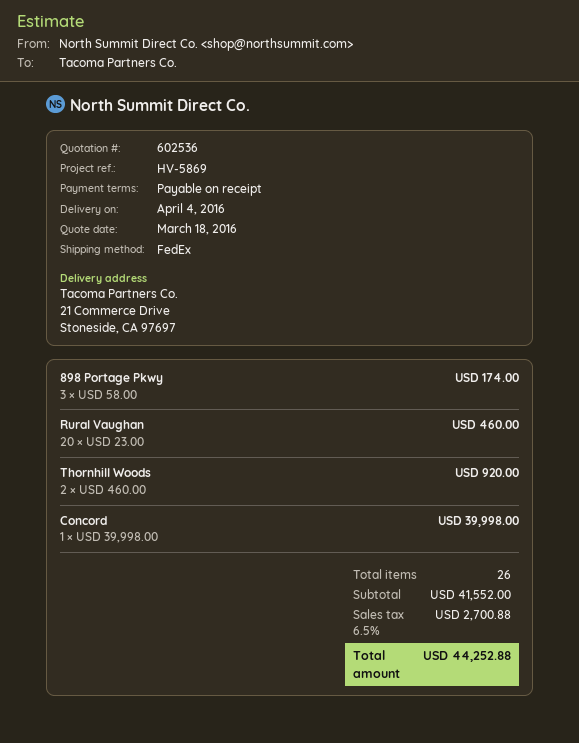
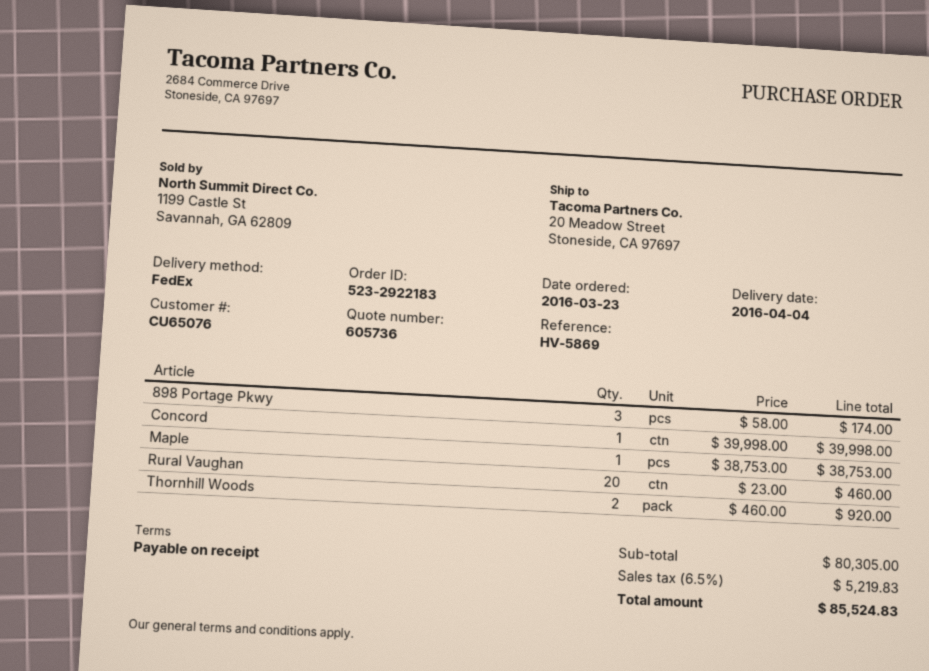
quote number: 602536 -> 605736
ship to: 21 Commerce Drive, Stoneside, CA 97697 -> 20 Meadow Street, Stoneside, CA 97697
Maple: none -> 1 x 38753.00 = 38753.00
subtotal: 41552.00 -> 80305.00
tax: 6.5% = 2700.88 -> 6.5% = 5219.83
total: 44252.88 -> 85524.83

